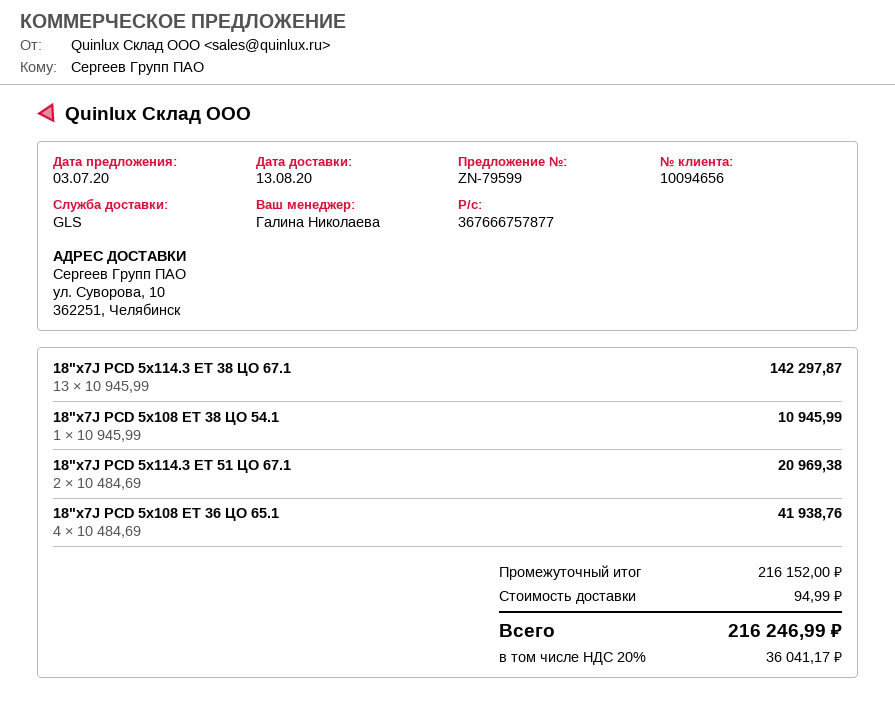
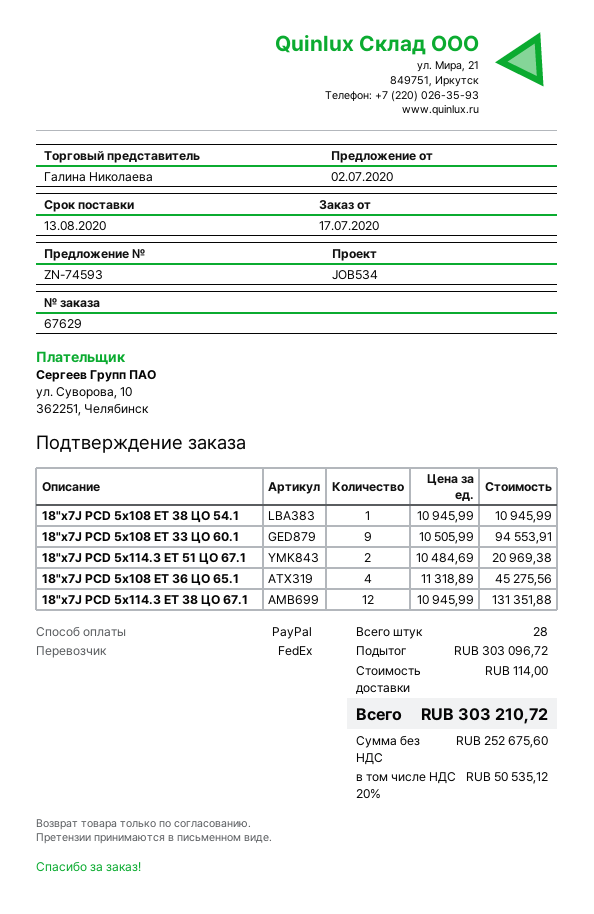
quote number: ZN-79599 -> ZN-74593
quote date: 2020-07-03 -> 2020-07-02
shipping method: GLS -> FedEx
18"x7J PCD 5x114.3 ЕТ 38 ЦО 67.1: 13 x 10945.99 = 142297.87 -> 12 x 10945.99 = 131351.88
18"x7J PCD 5x108 ЕТ 36 ЦО 65.1: 4 x 10484.69 = 41938.76 -> 4 x 11318.89 = 45275.56
18"x7J PCD 5x108 ЕТ 33 ЦО 60.1: none -> 9 x 10505.99 = 94553.91
subtotal: 216152.00 -> 303096.72
shipping: 94.99 -> 114.00
tax: 20% = 36041.17 -> 20% = 50535.12
total: 216246.99 -> 303210.72

